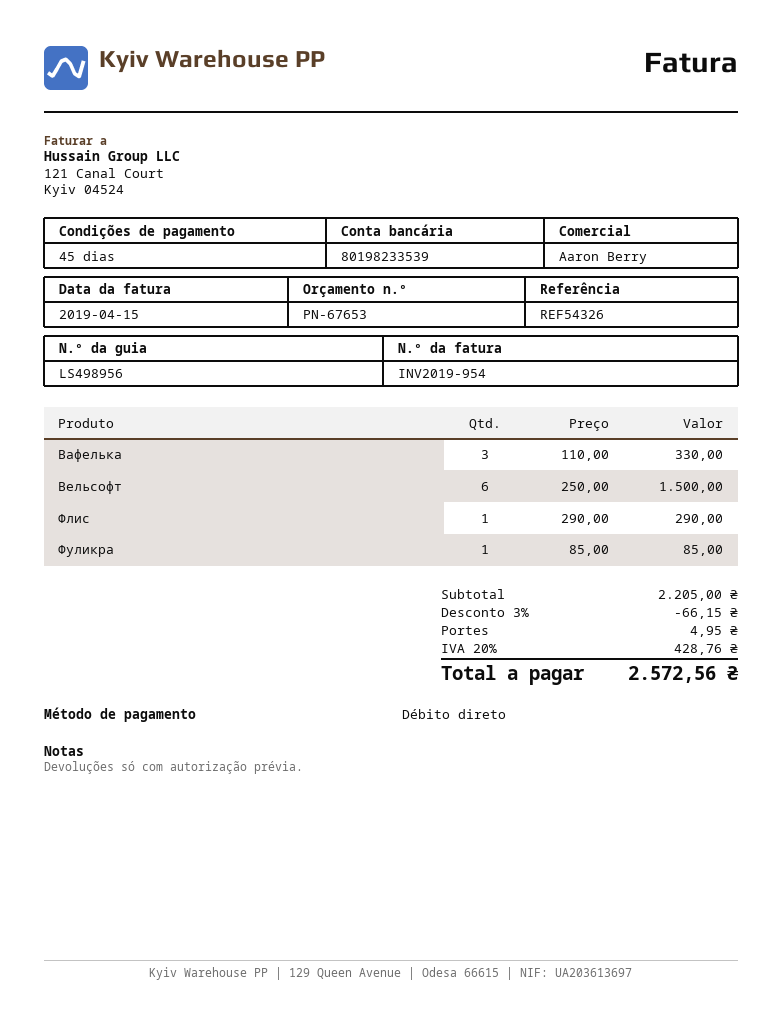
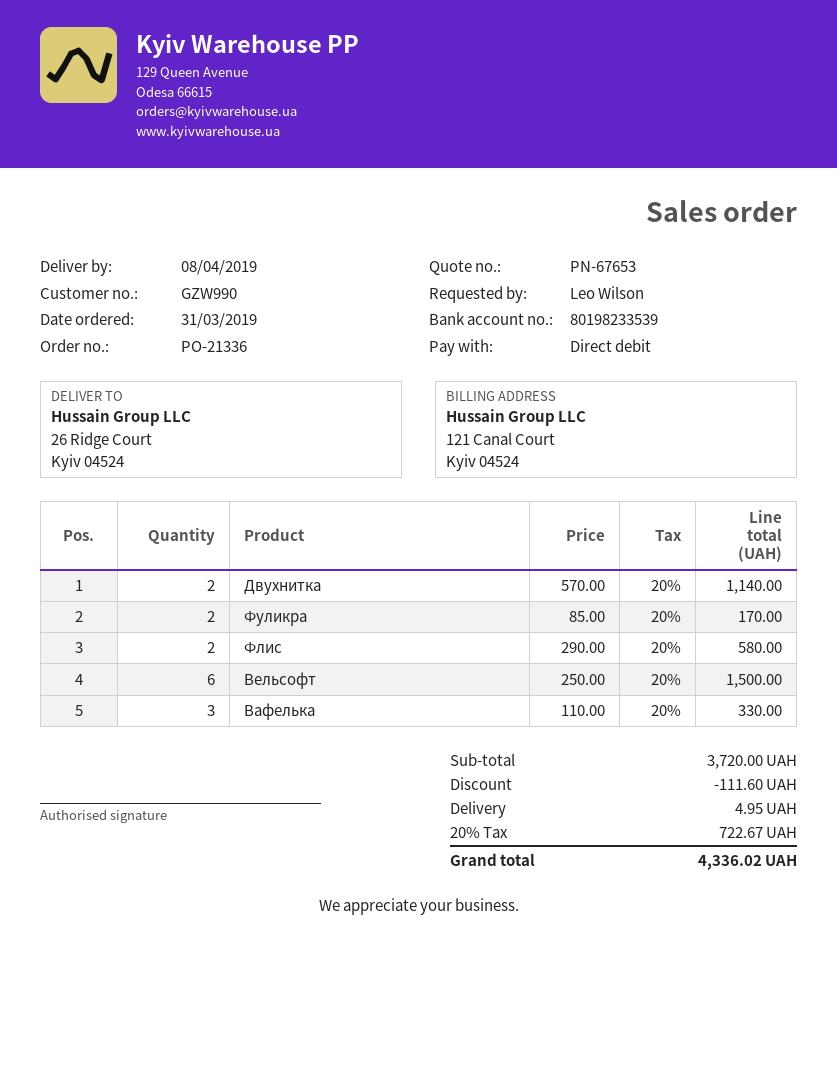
Флис: 1 x 290.00 = 290.00 -> 2 x 290.00 = 580.00
Фуликра: 1 x 85.00 = 85.00 -> 2 x 85.00 = 170.00
Двухнитка: none -> 2 x 570.00 = 1140.00
subtotal: 2205.00 -> 3720.00
discount: 66.15 -> 111.60
tax: 20% = 428.76 -> 20% = 722.67
total: 2572.56 -> 4336.02

